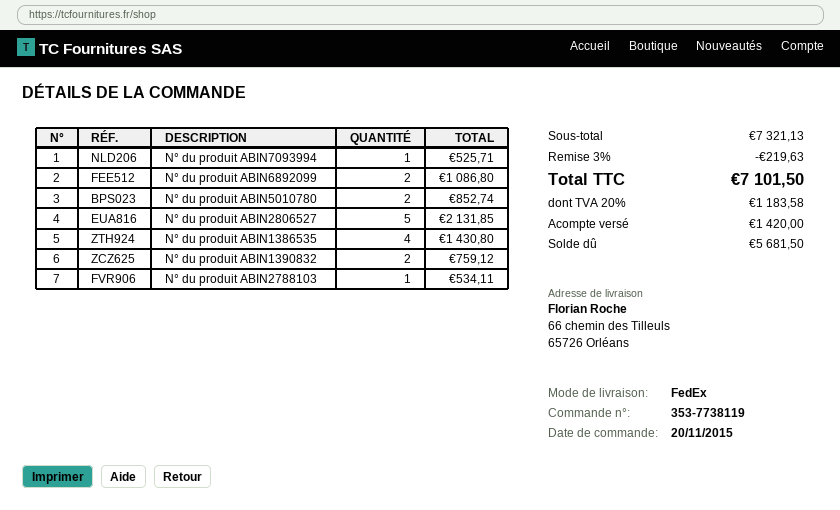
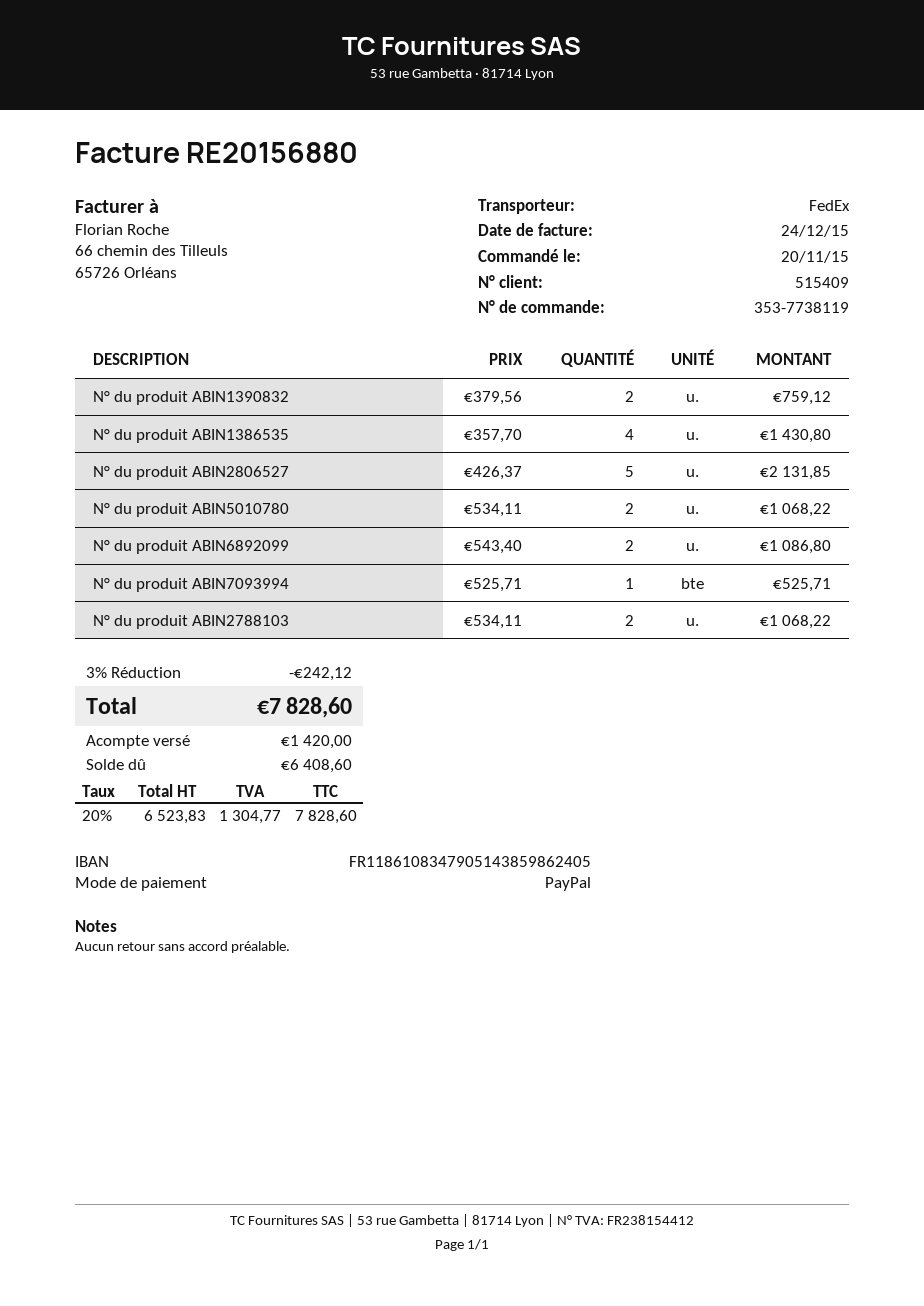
N° du produit ABIN5010780: 2 for 852.74 -> 2 for 1068.22
N° du produit ABIN2788103: 1 for 534.11 -> 2 for 1068.22
discount: 3% = 219.63 -> 3% = 242.12
tax: 20% = 1183.58 -> 20% = 1304.77
total: 7101.50 -> 7828.60
balance: 5681.50 -> 6408.60

